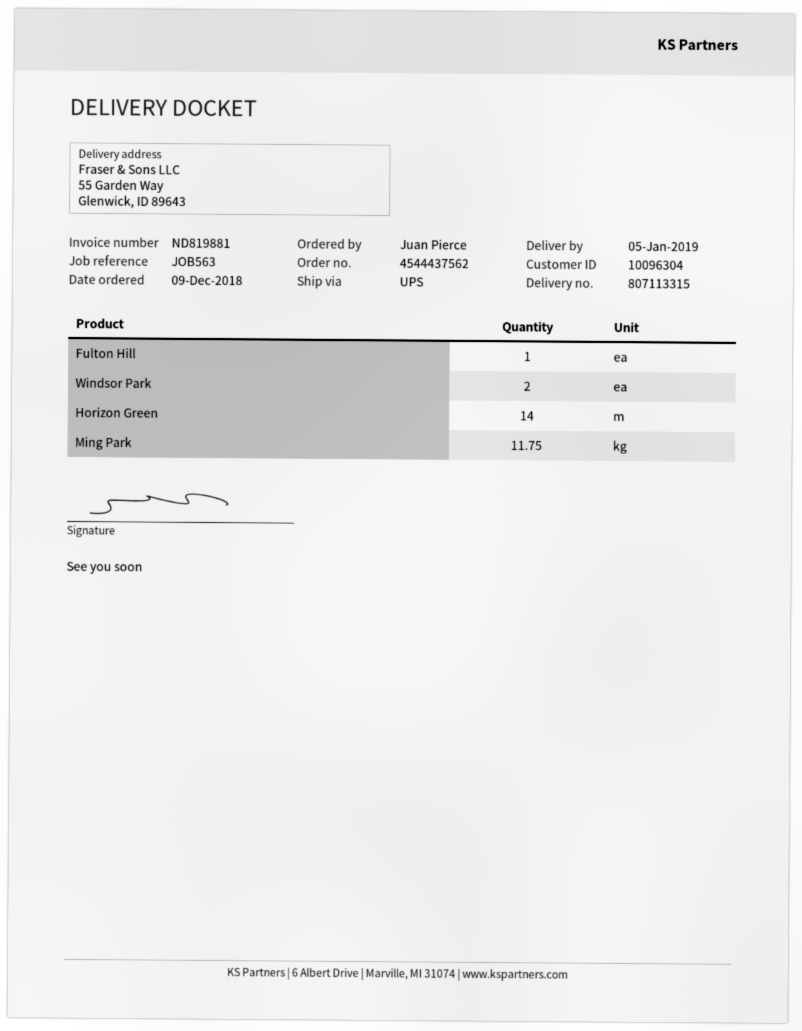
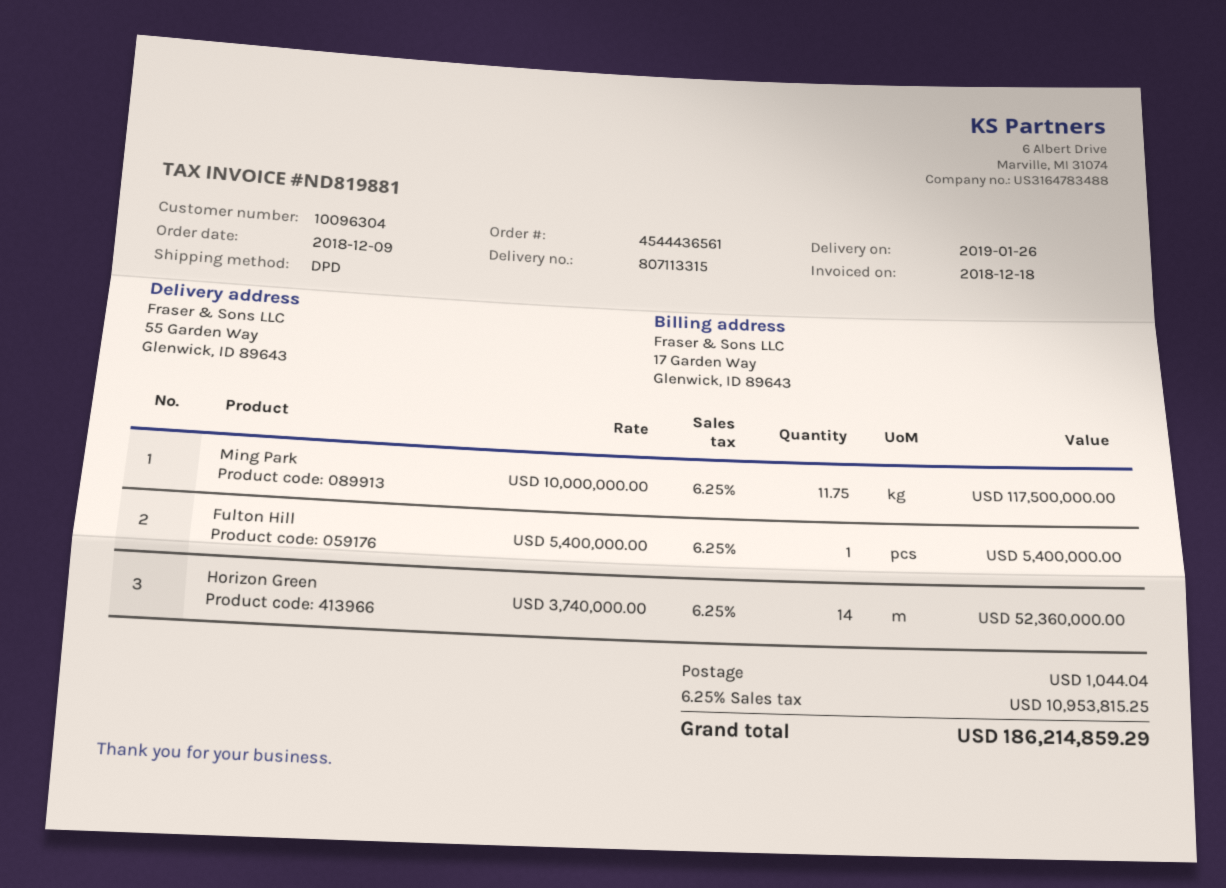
order number: 4544437562 -> 4544436561
delivery date: 2019-01-05 -> 2019-01-26
shipping method: UPS -> DPD
Windsor Park: 2 -> none

